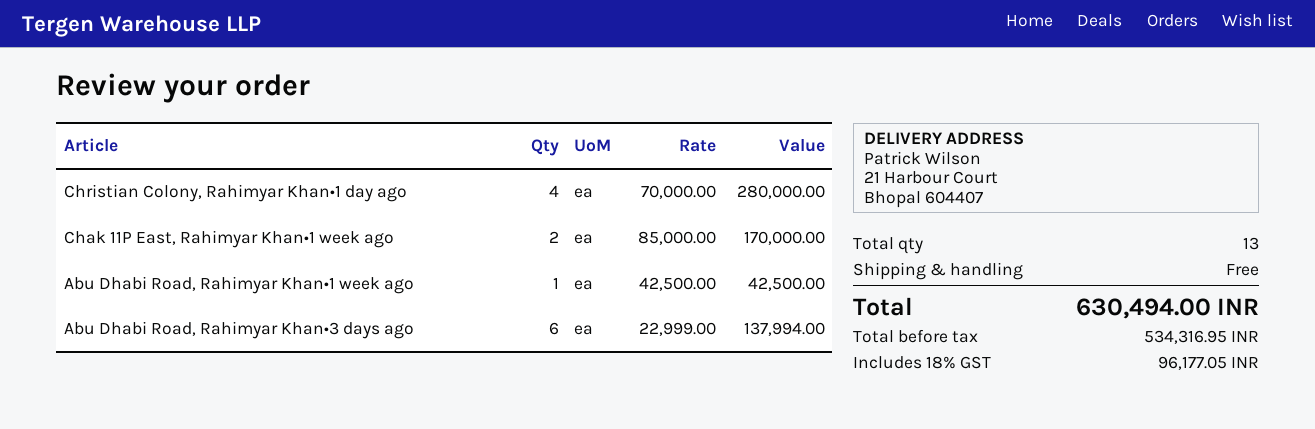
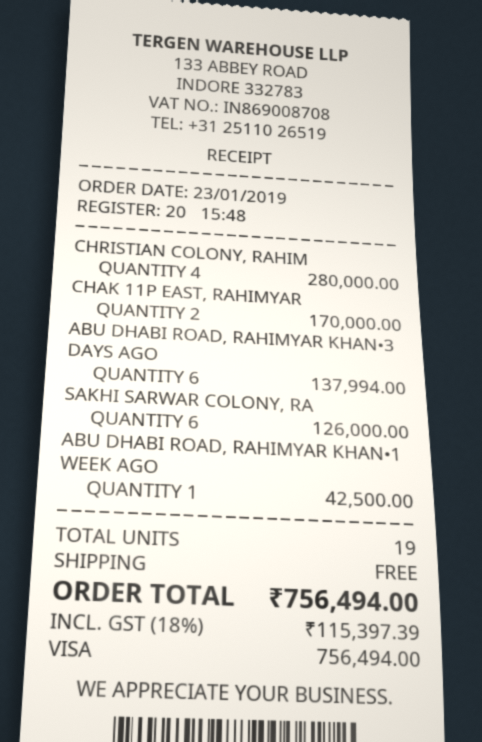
SAKHI SARWAR COLONY, RA: none -> 6 for 126000.00
total quantity: 13 -> 19
tax: 18% = 96177.05 -> 18% = 115397.39
total: 630494.00 -> 756494.00

